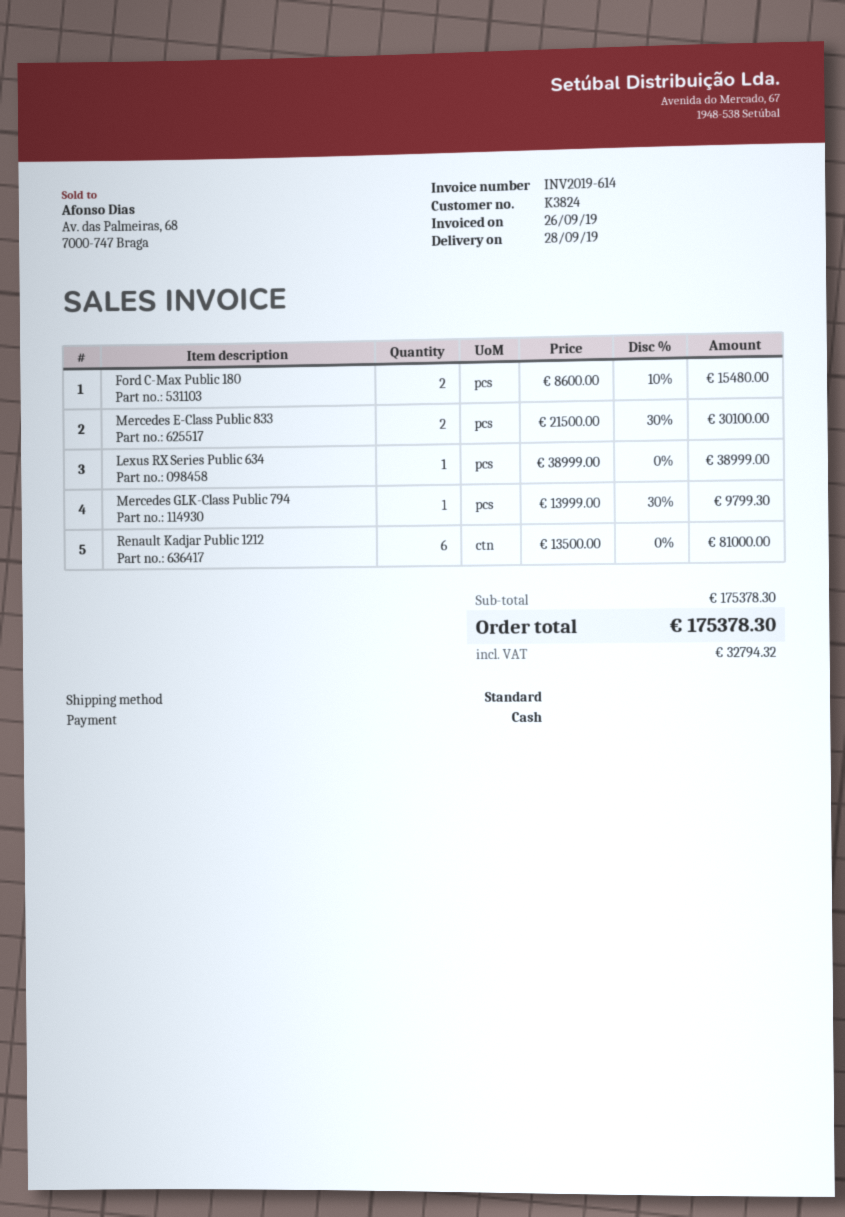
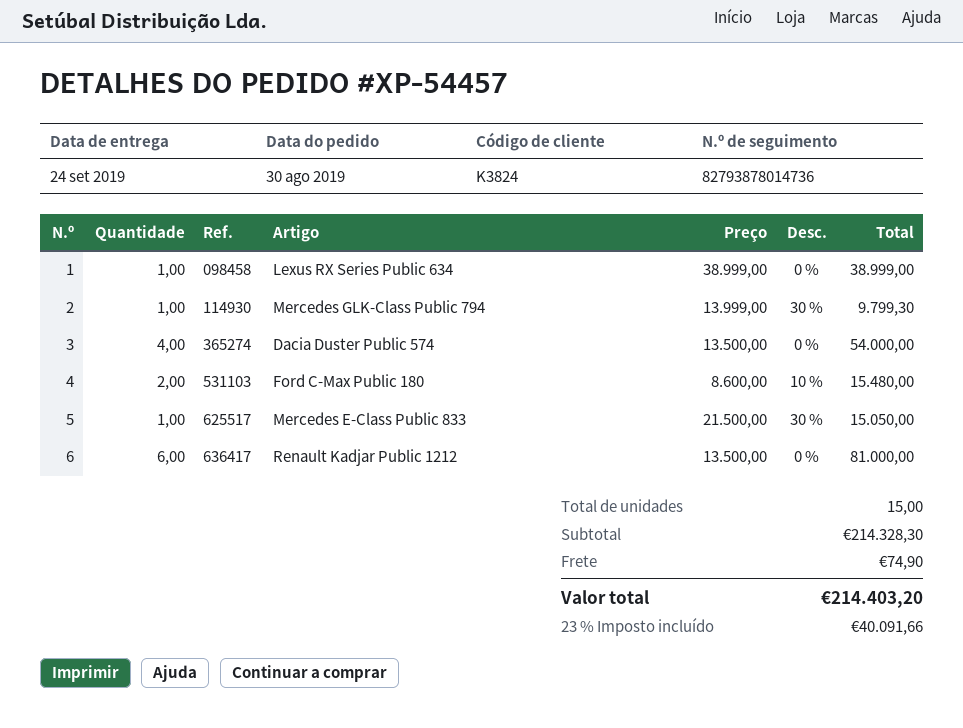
delivery date: 2019-09-28 -> 2019-09-24
Mercedes E-Class Public 833: 2 x 21500.00 - 30% = 30100.00 -> 1 x 21500.00 - 30% = 15050.00
Dacia Duster Public 574: none -> 4 x 13500.00 = 54000.00
subtotal: 175378.30 -> 214328.30
shipping: none -> 74.90
tax: 32794.32 -> 40091.66
total: 175378.30 -> 214403.20

